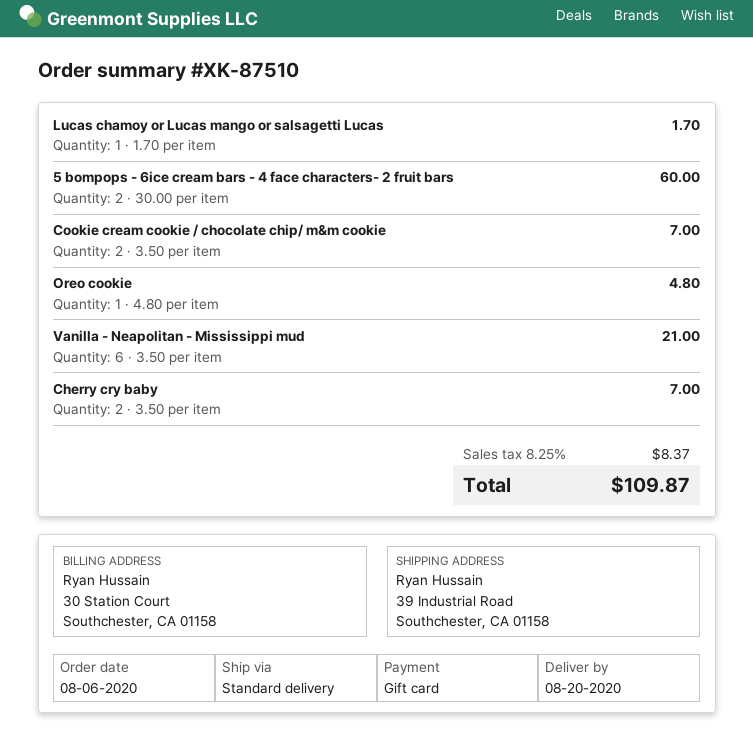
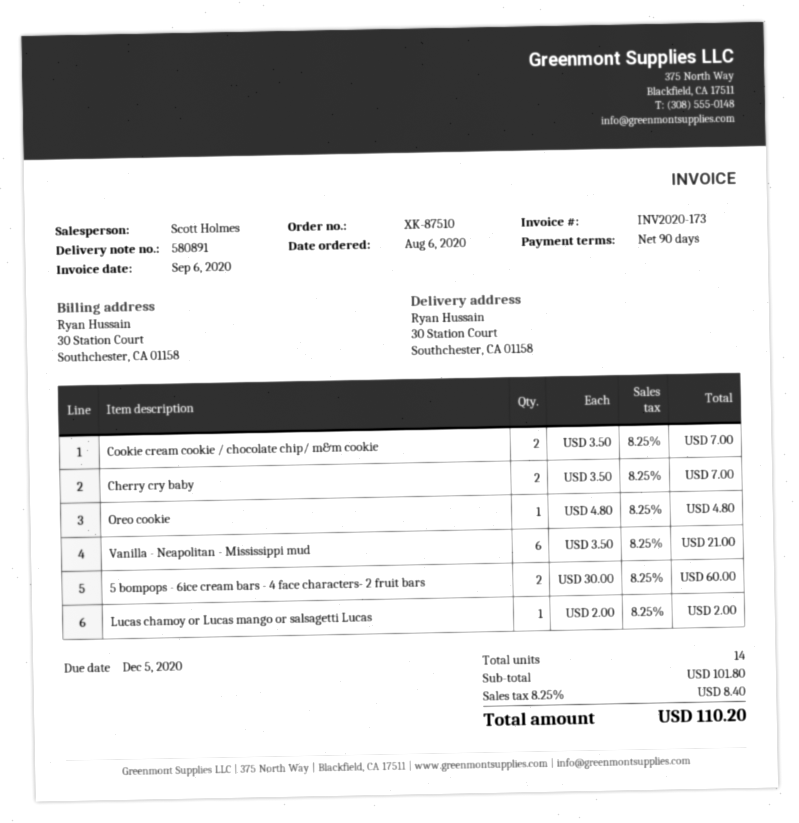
ship to: 39 Industrial Road, Southchester, CA 01158 -> 30 Station Court, Southchester, CA 01158
Lucas chamoy or Lucas mango or salsagetti Lucas: 1 x 1.70 = 1.70 -> 1 x 2.00 = 2.00
tax: 8.25% = 8.37 -> 8.25% = 8.40
total: 109.87 -> 110.20

